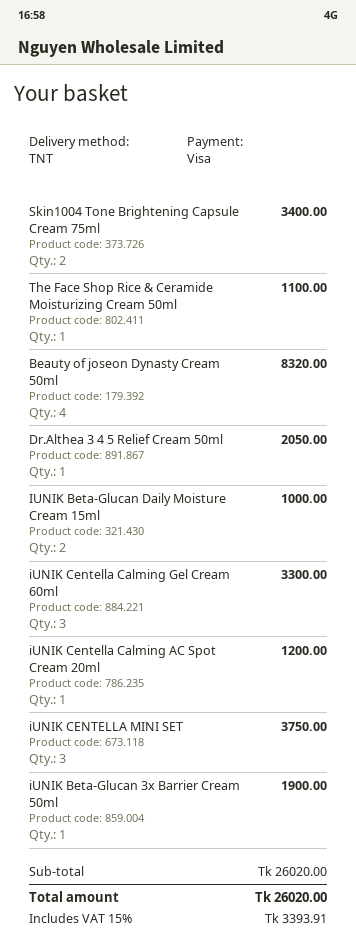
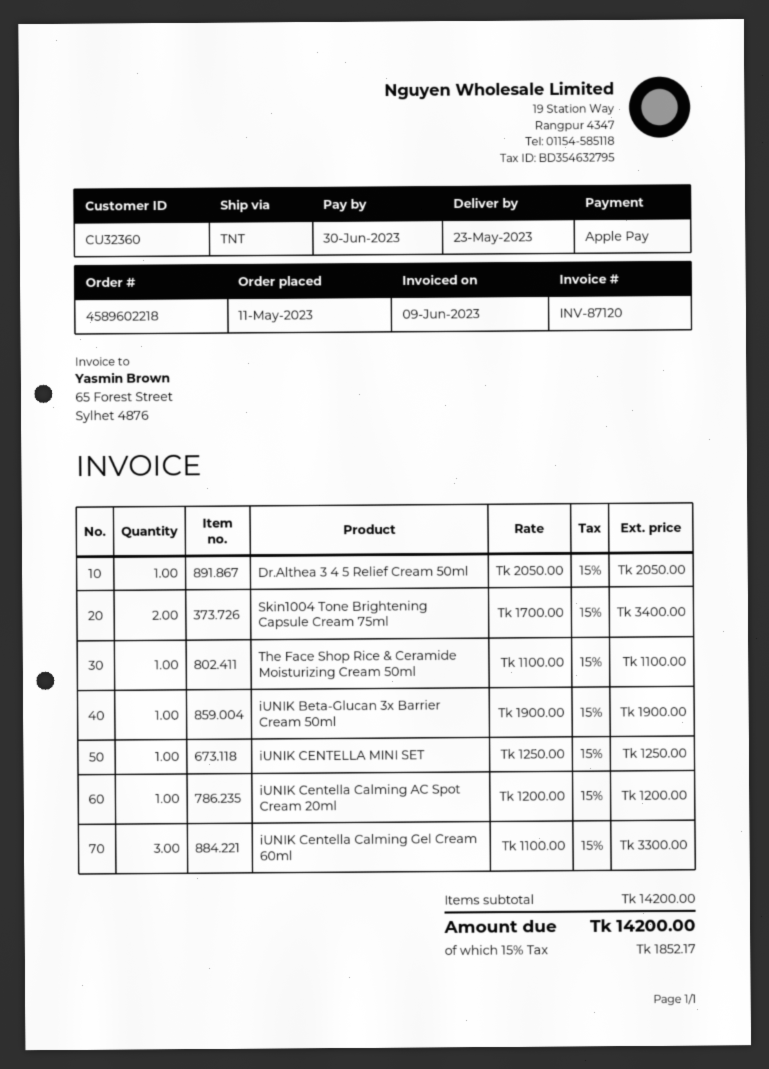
payment method: Visa -> Apple Pay
Beauty of joseon Dynasty Cream 50ml: 4 for 8320.00 -> none
IUNIK Beta-Glucan Daily Moisture Cream 15ml: 2 for 1000.00 -> none
iUNIK CENTELLA MINI SET: 3 for 3750.00 -> 1 for 1250.00
subtotal: 26020.00 -> 14200.00
tax: 15% = 3393.91 -> 15% = 1852.17
total: 26020.00 -> 14200.00

